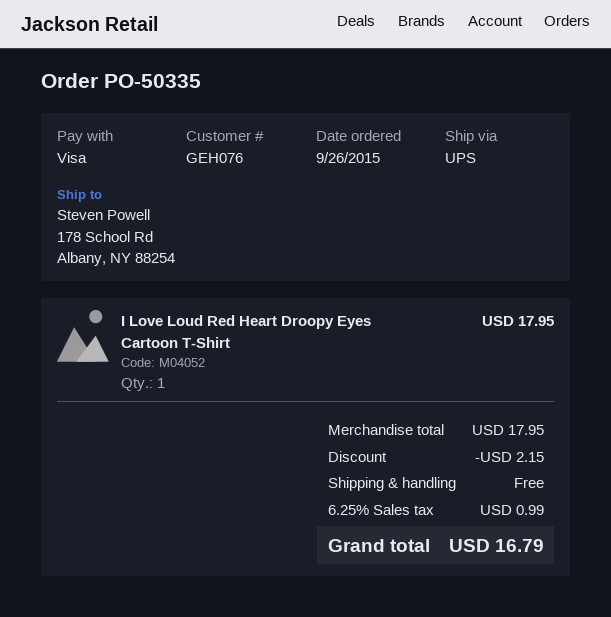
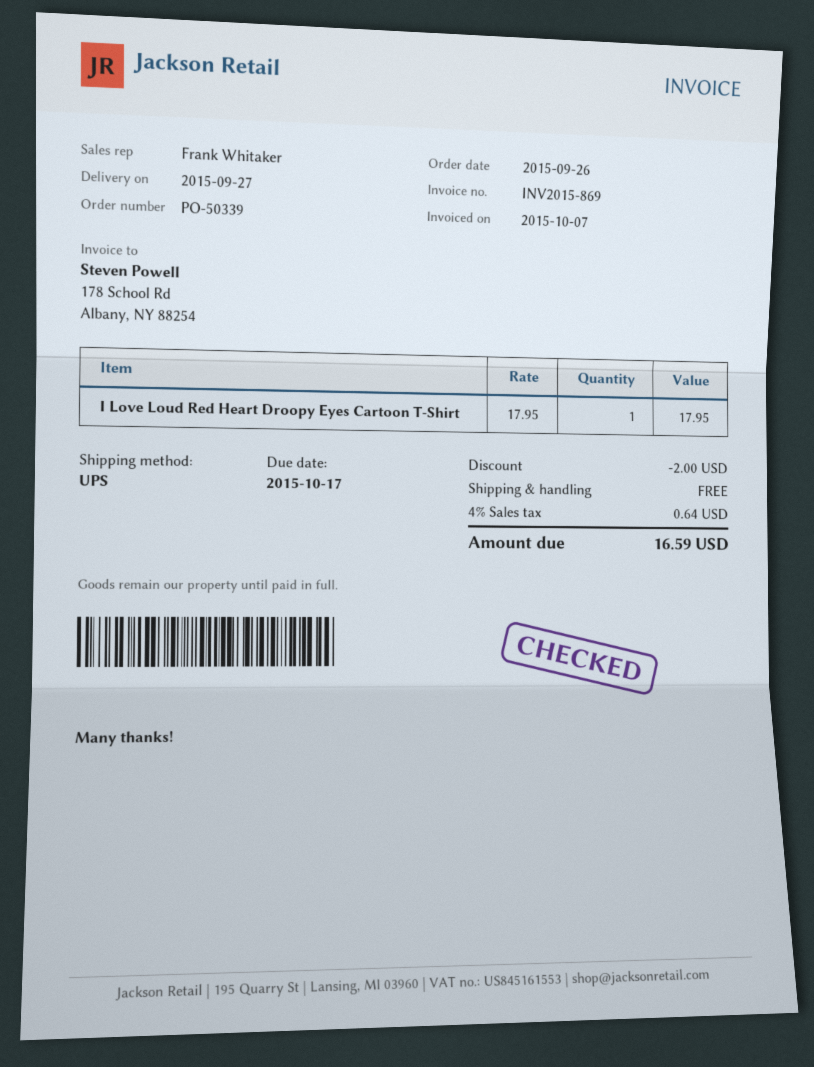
order number: PO-50335 -> PO-50339
discount: 2.15 -> 2.00
tax: 6.25% = 0.99 -> 4% = 0.64
total: 16.79 -> 16.59

